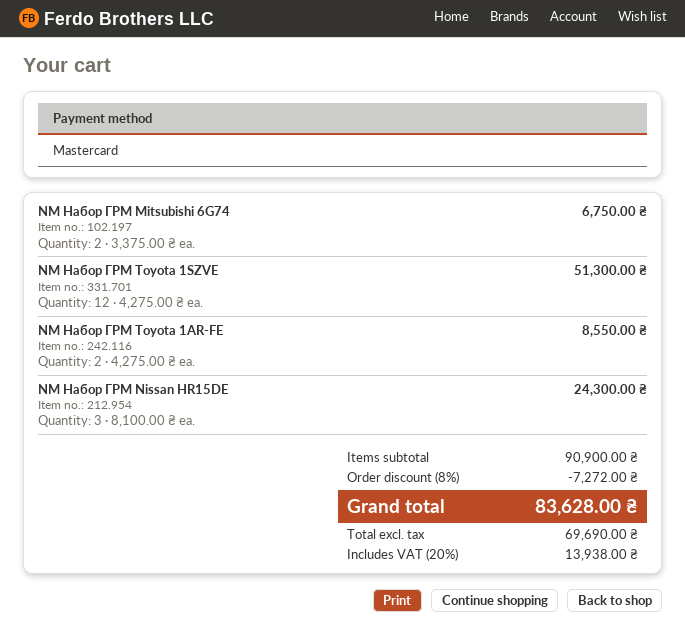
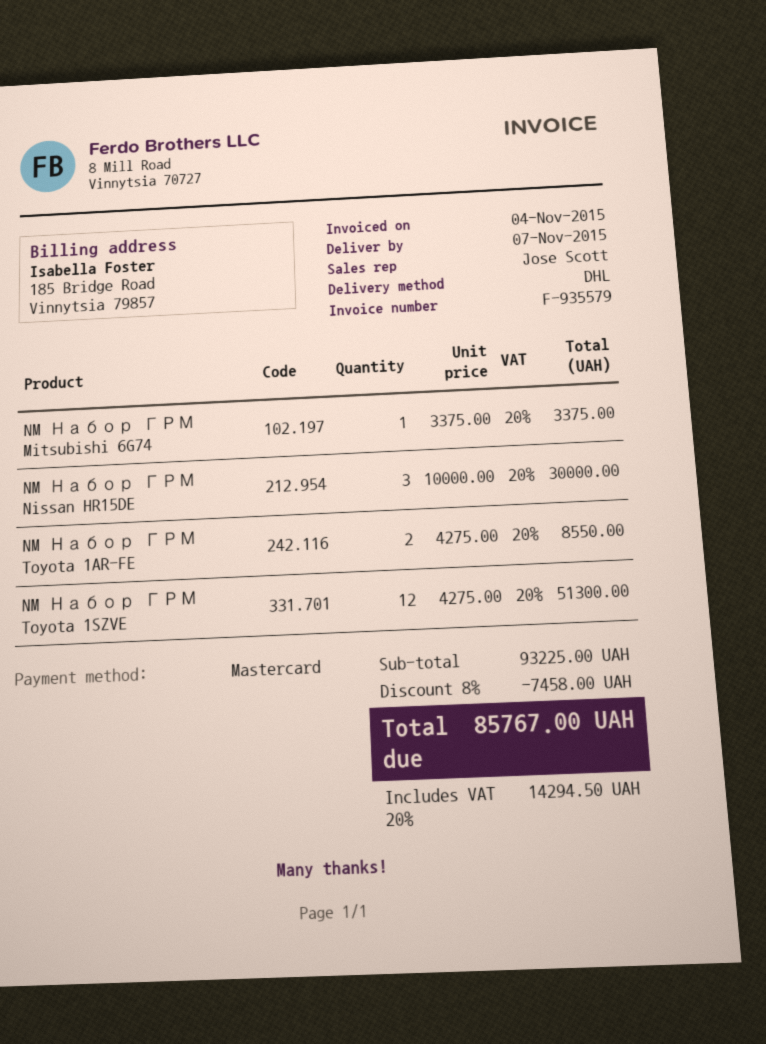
NM Набор ГРМ Mitsubishi 6G74: 2 x 3375.00 = 6750.00 -> 1 x 3375.00 = 3375.00
NM Набор ГРМ Nissan HR15DE: 3 x 8100.00 = 24300.00 -> 3 x 10000.00 = 30000.00
subtotal: 90900.00 -> 93225.00
discount: 8% = 7272.00 -> 8% = 7458.00
tax: 20% = 13938.00 -> 20% = 14294.50
total: 83628.00 -> 85767.00

